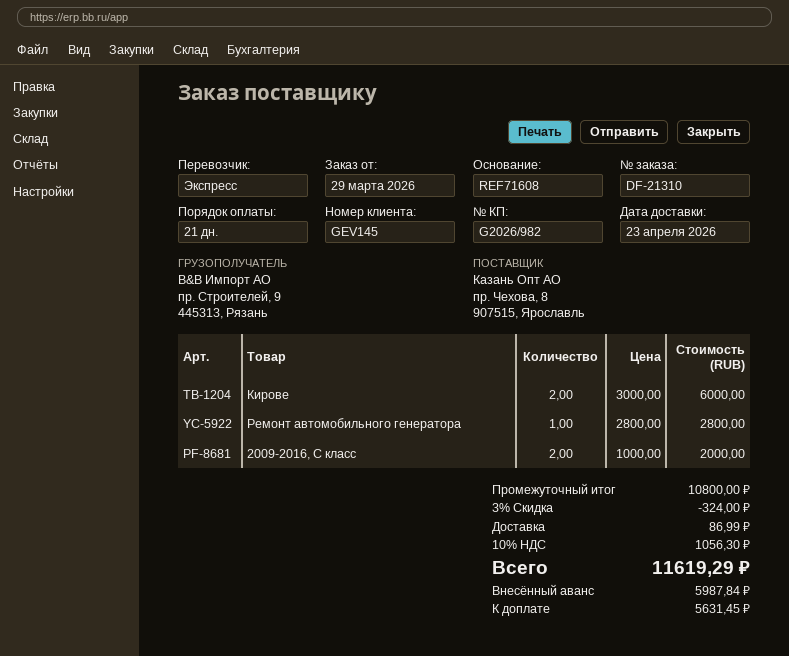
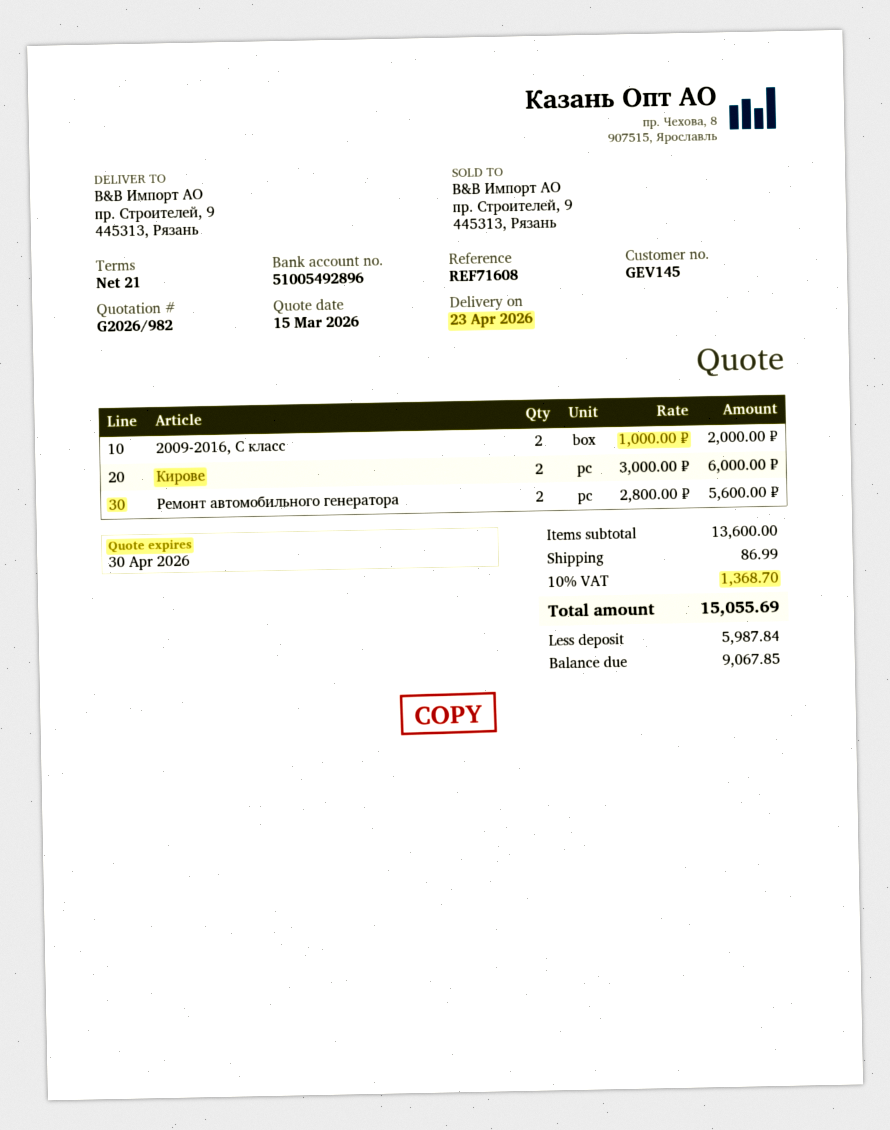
Ремонт автомобильного генератора: 1 x 2800.00 = 2800.00 -> 2 x 2800.00 = 5600.00
subtotal: 10800.00 -> 13600.00
discount: 3% = 324.00 -> none
tax: 10% = 1056.30 -> 10% = 1368.70
total: 11619.29 -> 15055.69
balance: 5631.45 -> 9067.85

